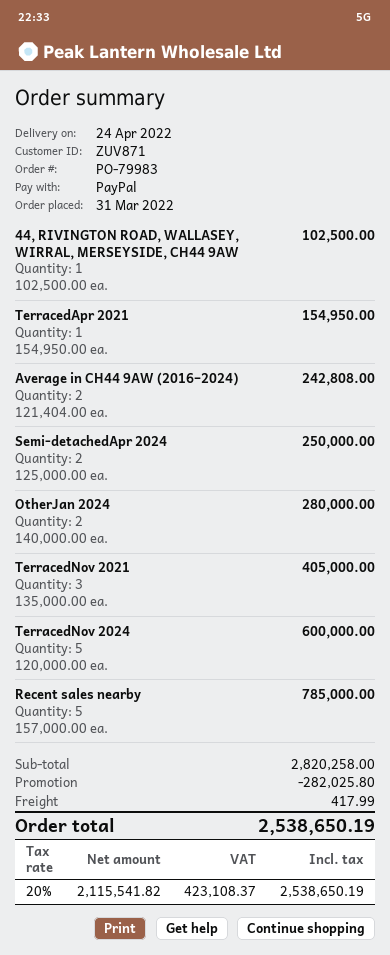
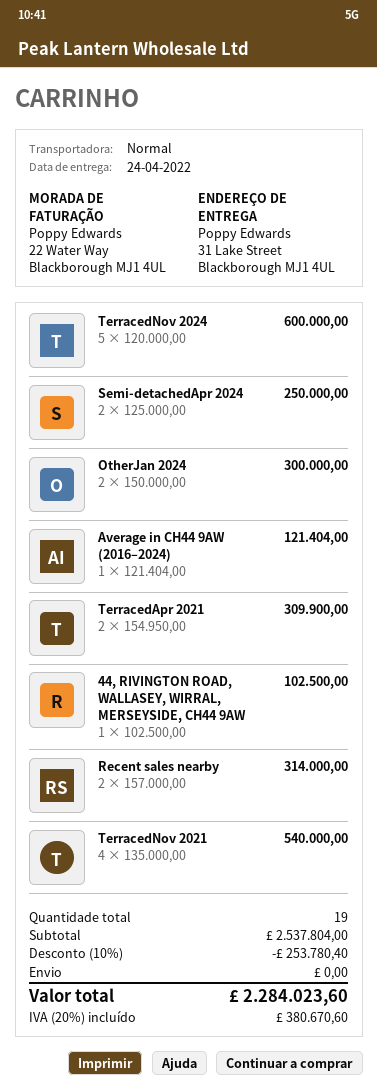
TerracedApr 2021: 1 x 154950.00 = 154950.00 -> 2 x 154950.00 = 309900.00
Average in CH44 9AW (2016–2024): 2 x 121404.00 = 242808.00 -> 1 x 121404.00 = 121404.00
OtherJan 2024: 2 x 140000.00 = 280000.00 -> 2 x 150000.00 = 300000.00
TerracedNov 2021: 3 x 135000.00 = 405000.00 -> 4 x 135000.00 = 540000.00
Recent sales nearby: 5 x 157000.00 = 785000.00 -> 2 x 157000.00 = 314000.00
subtotal: 2820258.00 -> 2537804.00
discount: 282025.80 -> 253780.40
shipping: 417.99 -> 0.00
tax: 20% = 423108.37 -> 20% = 380670.60
total: 2538650.19 -> 2284023.60

